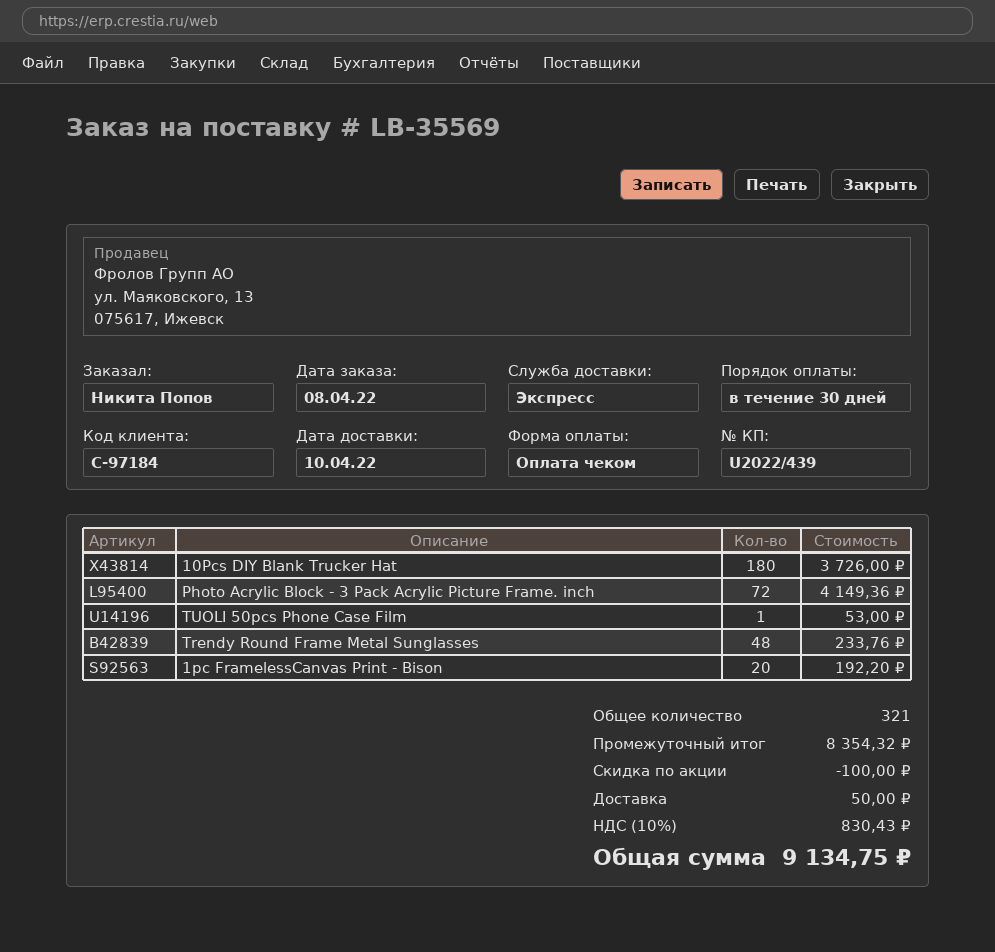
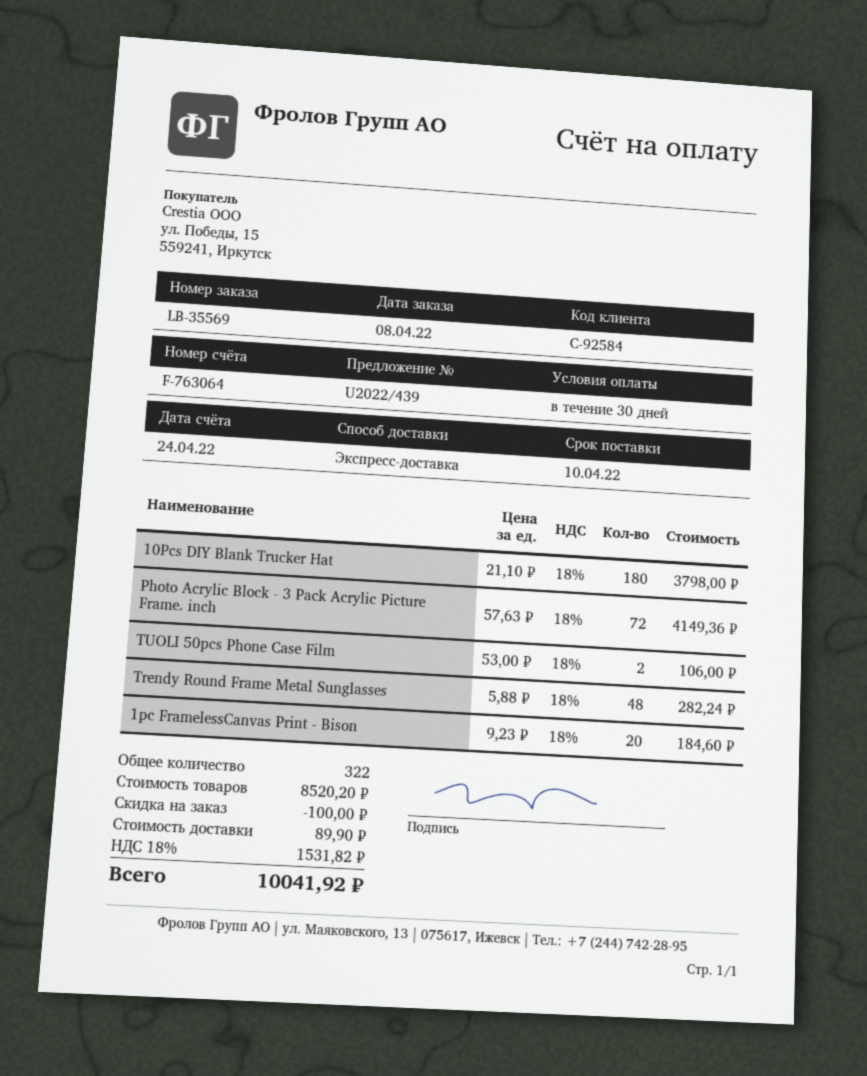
customer number: C-97184 -> C-92584
10Pcs DIY Blank Trucker Hat: 180 for 3726.00 -> 180 for 3798.00
TUOLI 50pcs Phone Case Film: 1 for 53.00 -> 2 for 106.00
Trendy Round Frame Metal Sunglasses: 48 for 233.76 -> 48 for 282.24
1pc FramelessCanvas Print - Bison: 20 for 192.20 -> 20 for 184.60
total quantity: 321 -> 322
subtotal: 8354.32 -> 8520.20
shipping: 50.00 -> 89.90
tax: 10% = 830.43 -> 18% = 1531.82
total: 9134.75 -> 10041.92

